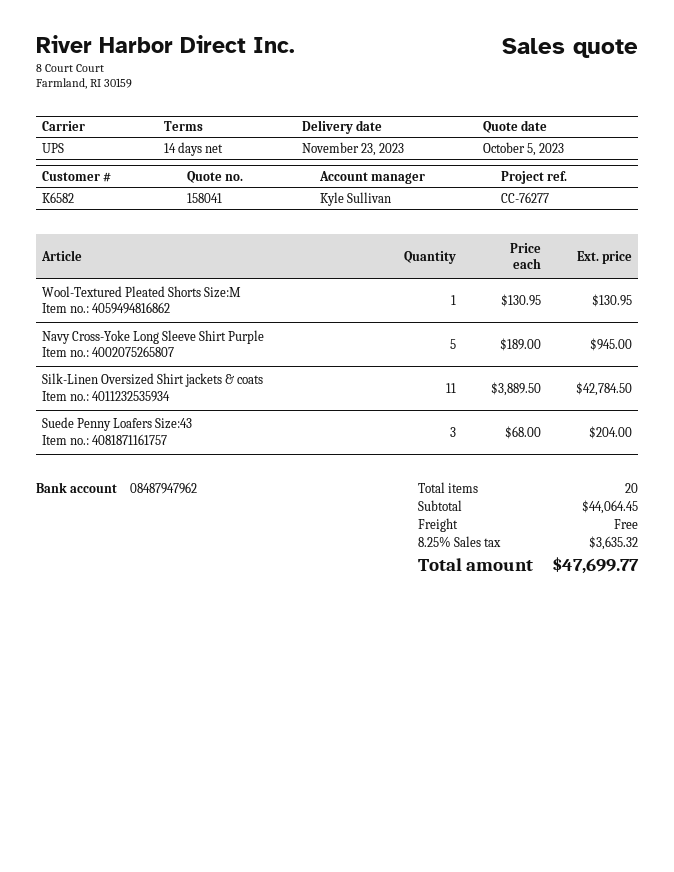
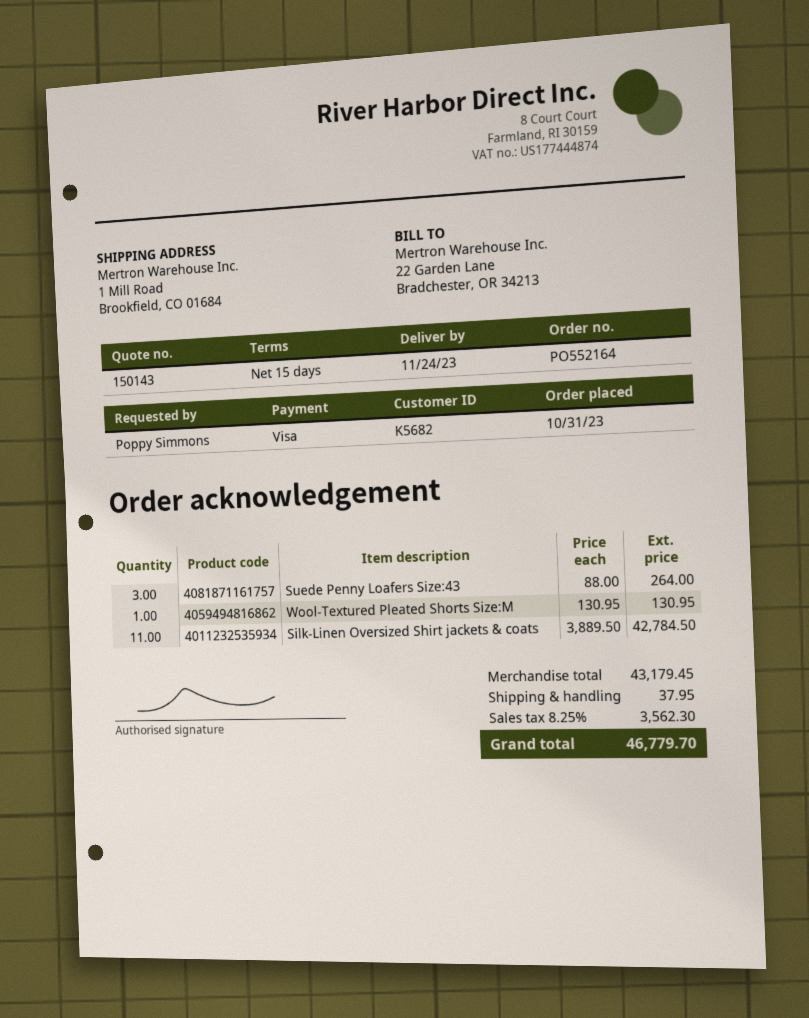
quote number: 158041 -> 150143
delivery date: 2023-11-23 -> 2023-11-24
payment terms: 14 days -> 15 days
customer number: K6582 -> K5682
Navy Cross-Yoke Long Sleeve Shirt Purple: 5 x 189.00 = 945.00 -> none
Suede Penny Loafers Size:43: 3 x 68.00 = 204.00 -> 3 x 88.00 = 264.00
subtotal: 44064.45 -> 43179.45
shipping: 0.00 -> 37.95
tax: 8.25% = 3635.32 -> 8.25% = 3562.30
total: 47699.77 -> 46779.70

